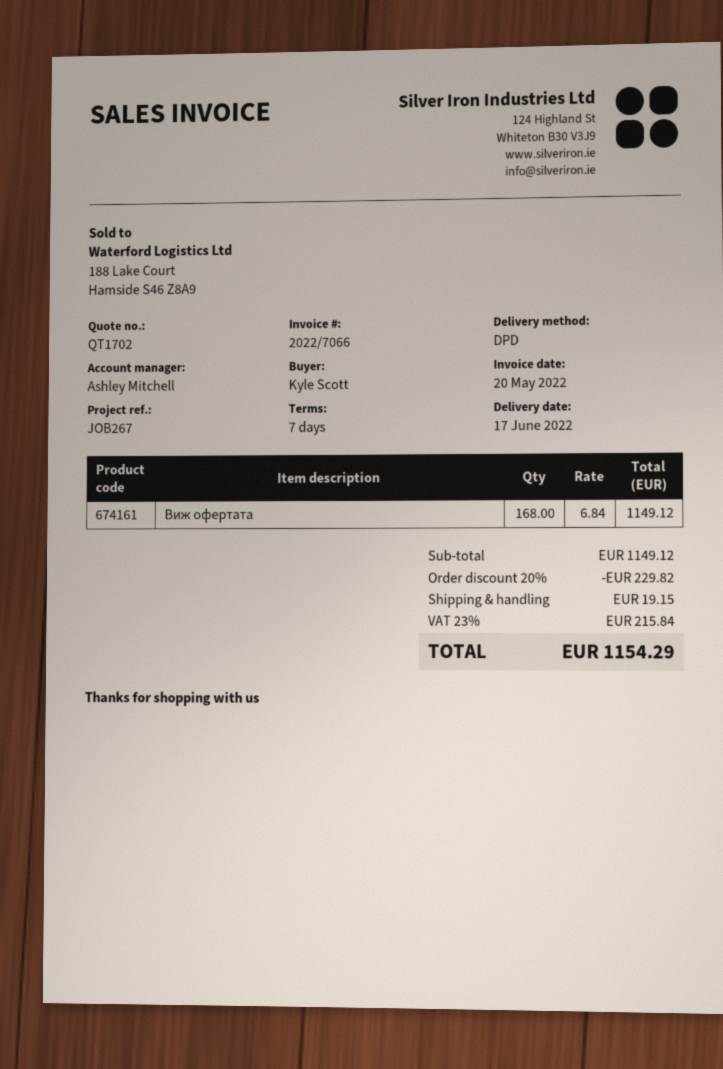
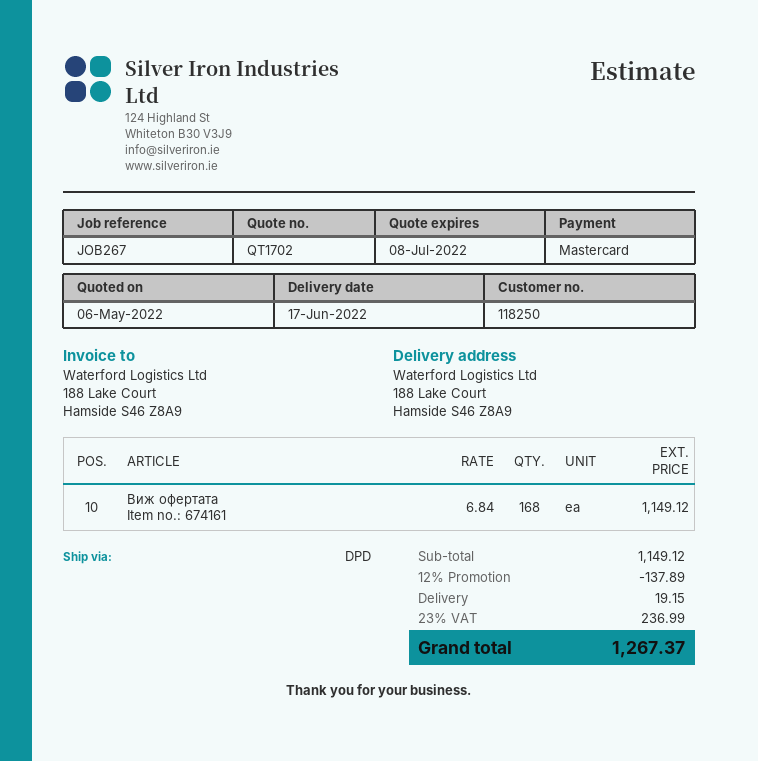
discount: 20% = 229.82 -> 12% = 137.89
tax: 23% = 215.84 -> 23% = 236.99
total: 1154.29 -> 1267.37

